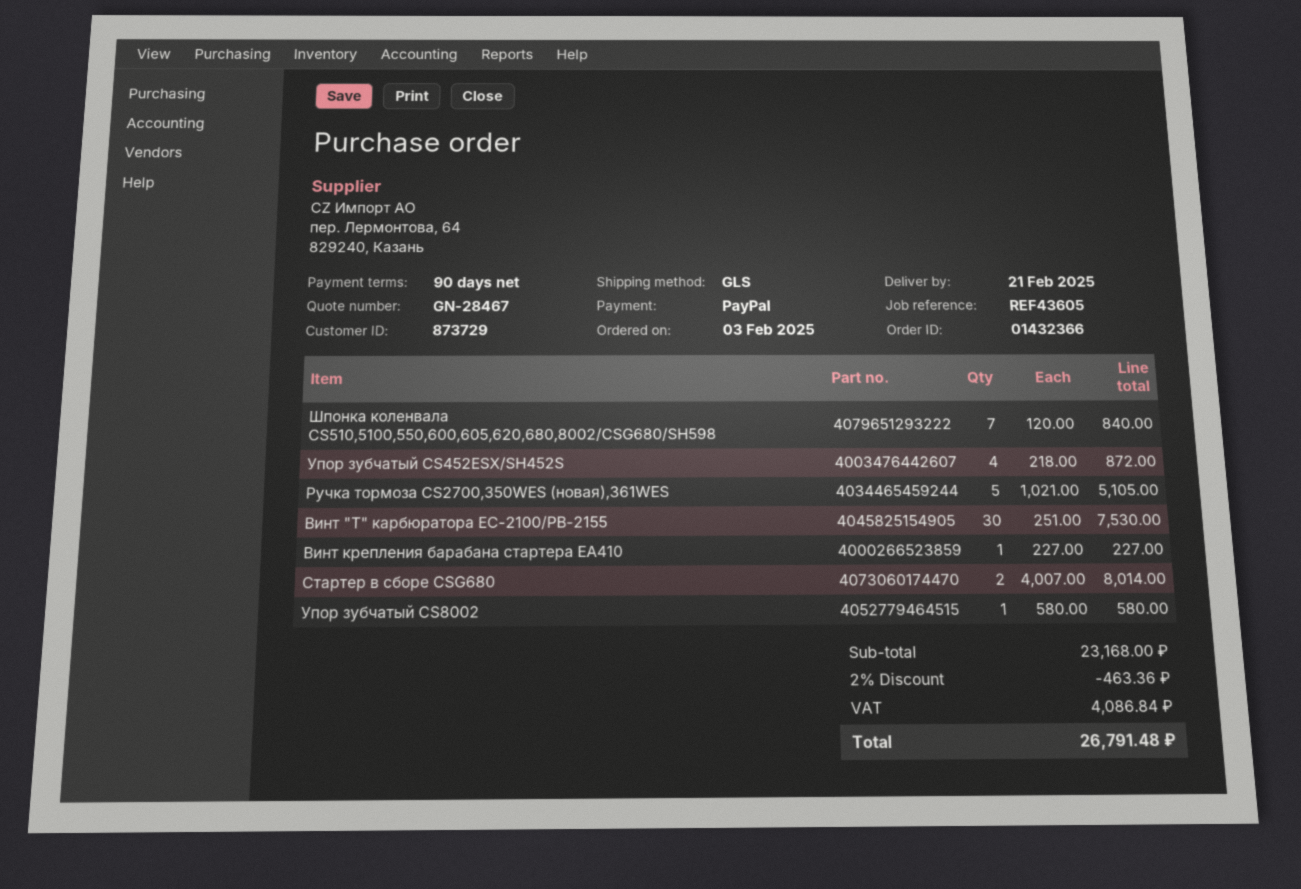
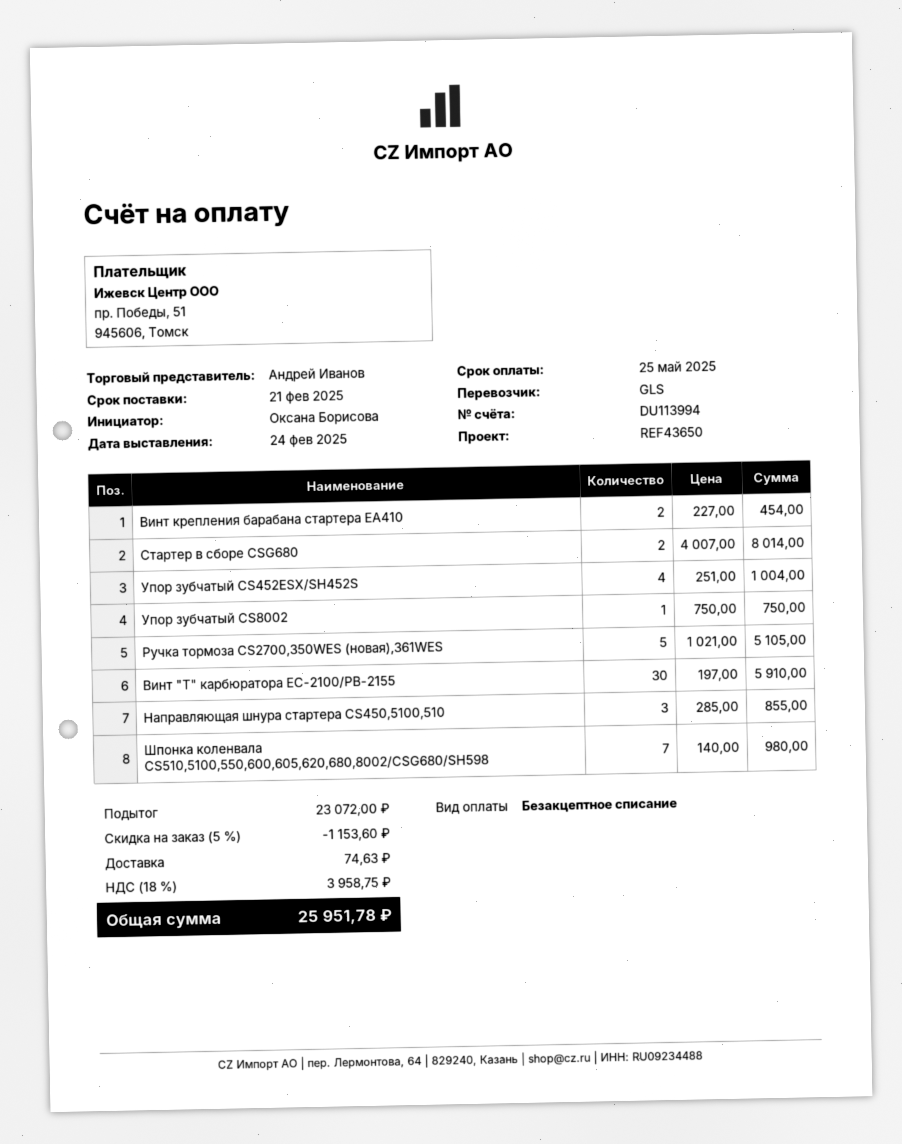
reference: REF43605 -> REF43650
payment method: PayPal -> direct debit
Шпонка коленвала CS510,5100,550,600,605,620,680,8002/CSG680/SH598: 7 x 120.00 = 840.00 -> 7 x 140.00 = 980.00
Упор зубчатый CS452ESX/SH452S: 4 x 218.00 = 872.00 -> 4 x 251.00 = 1004.00
Винт "T" карбюратора EC-2100/PB-2155: 30 x 251.00 = 7530.00 -> 30 x 197.00 = 5910.00
Винт крепления барабана стартера EA410: 1 x 227.00 = 227.00 -> 2 x 227.00 = 454.00
Упор зубчатый CS8002: 1 x 580.00 = 580.00 -> 1 x 750.00 = 750.00
Направляющая шнура стартера CS450,5100,510: none -> 3 x 285.00 = 855.00
subtotal: 23168.00 -> 23072.00
discount: 2% = 463.36 -> 5% = 1153.60
shipping: none -> 74.63
tax: 4086.84 -> 3958.75
total: 26791.48 -> 25951.78

